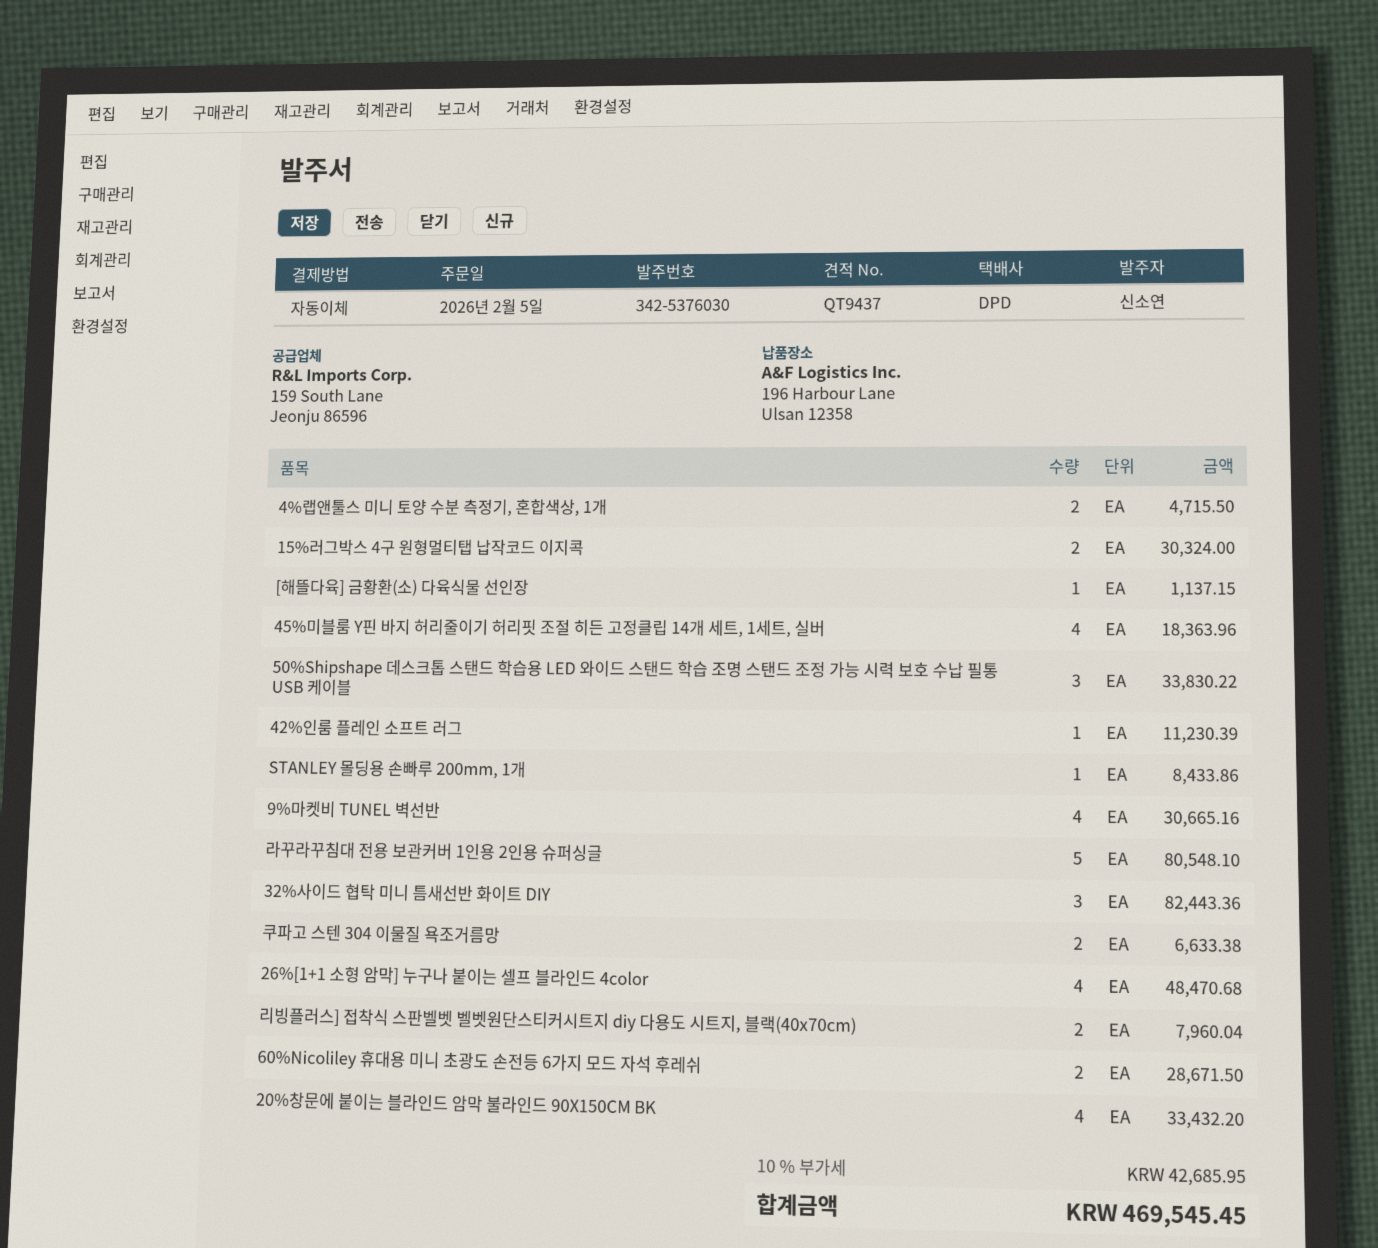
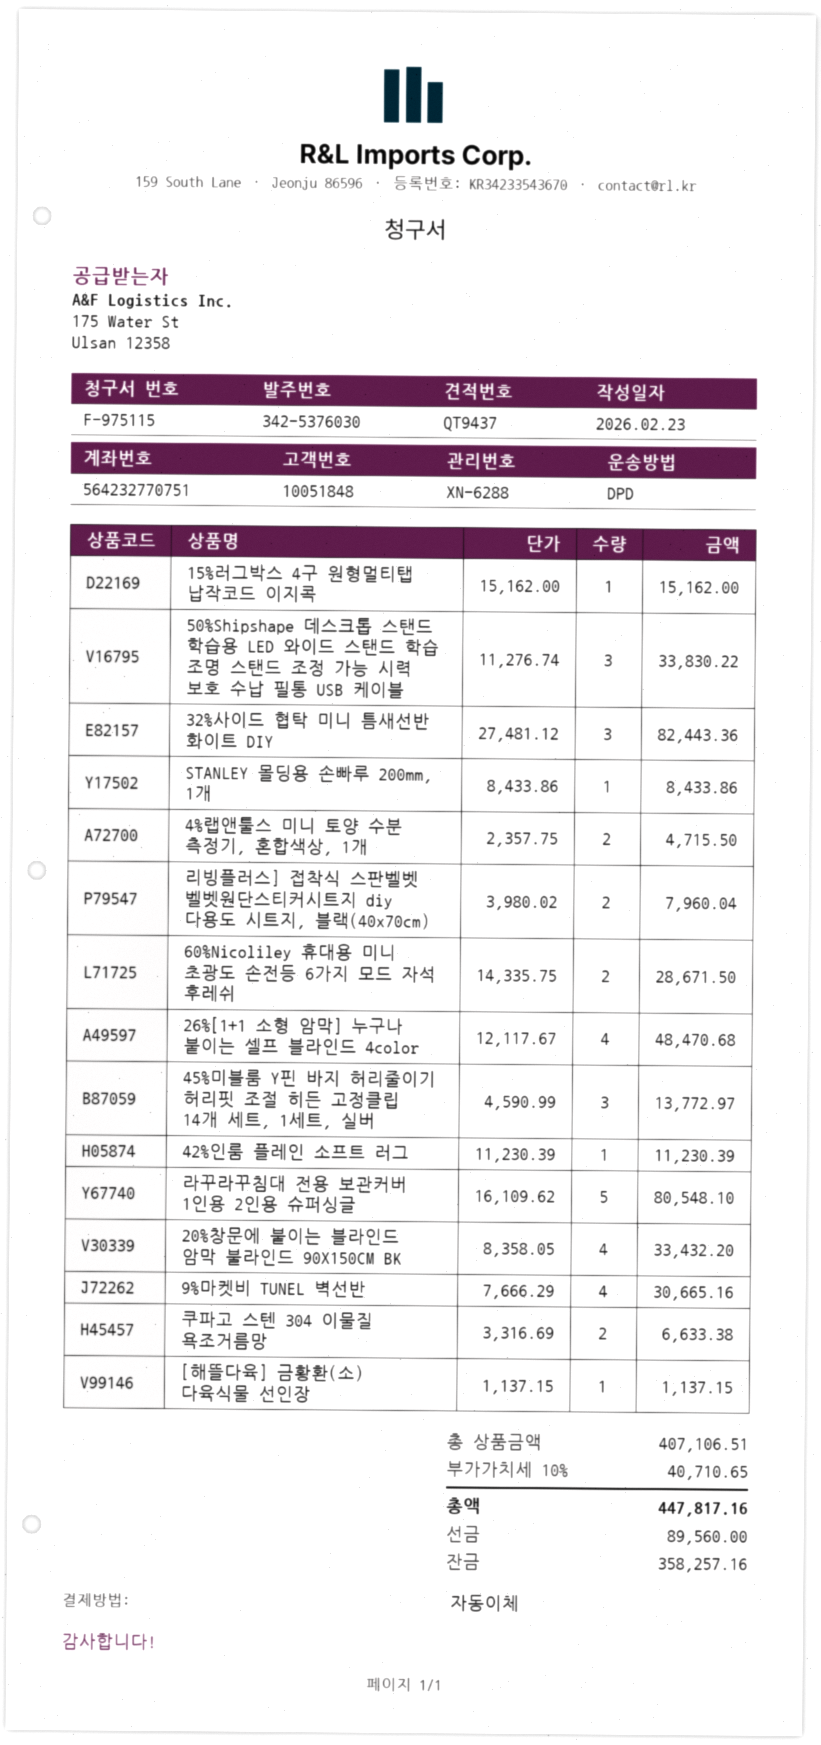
15%러그박스 4구 원형멀티탭 납작코드 이지콕: 2 for 30324.00 -> 1 for 15162.00
45%미블룸 Y핀 바지 허리줄이기 허리핏 조절 히든 고정클립 14개 세트, 1세트, 실버: 4 for 18363.96 -> 3 for 13772.97
tax: 10% = 42685.95 -> 10% = 40710.65
total: 469545.45 -> 447817.16

